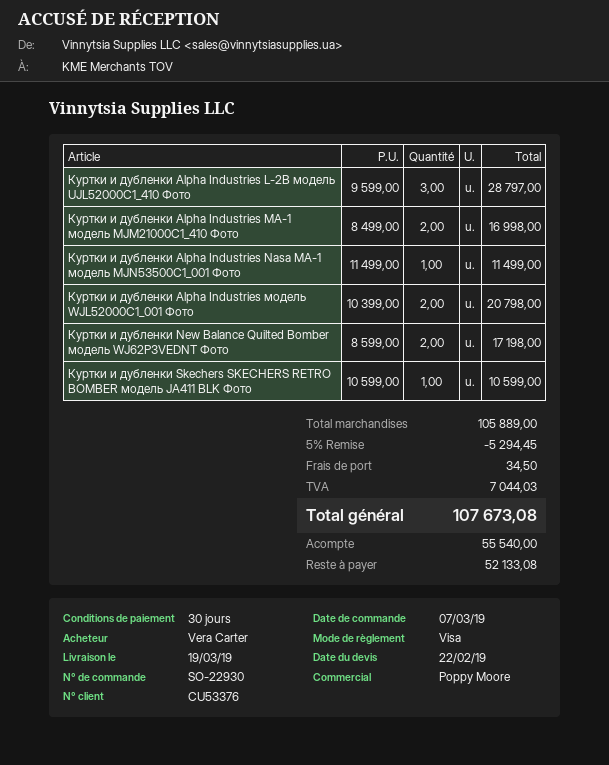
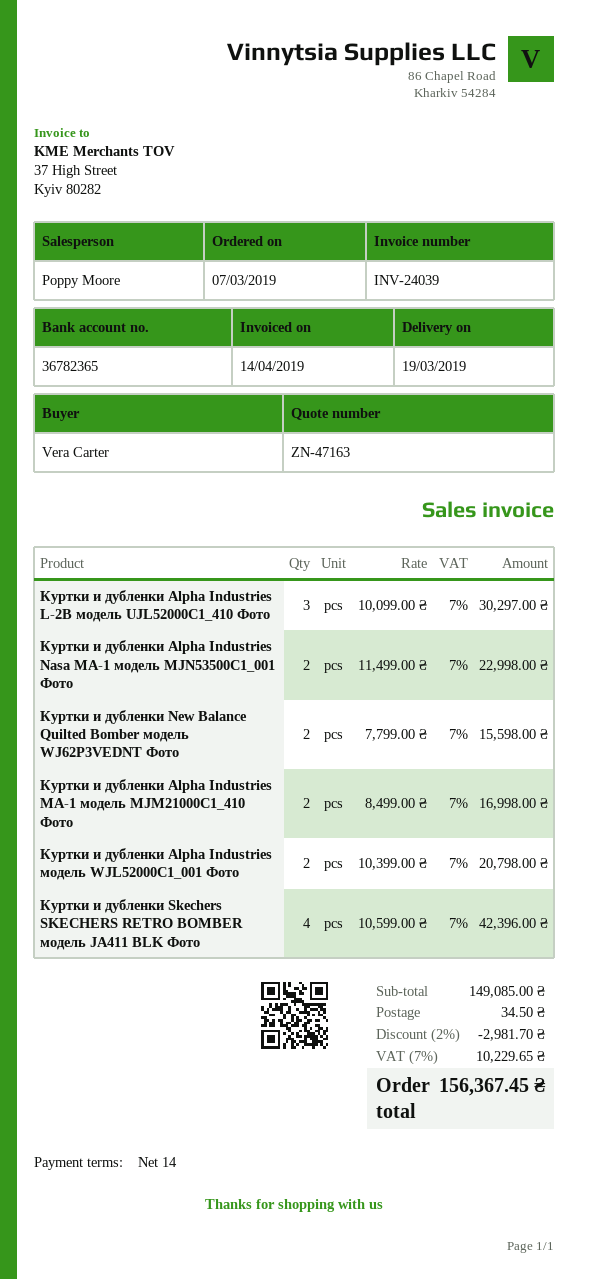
payment terms: 30 days -> 14 days
Куртки и дубленки Alpha Industries L-2B модель UJL52000C1_410 Фото: 3 x 9599.00 = 28797.00 -> 3 x 10099.00 = 30297.00
Куртки и дубленки Alpha Industries Nasa MA-1 модель MJN53500C1_001 Фото: 1 x 11499.00 = 11499.00 -> 2 x 11499.00 = 22998.00
Куртки и дубленки New Balance Quilted Bomber модель WJ62P3VEDNT Фото: 2 x 8599.00 = 17198.00 -> 2 x 7799.00 = 15598.00
Куртки и дубленки Skechers SKECHERS RETRO BOMBER модель JA411 BLK Фото: 1 x 10599.00 = 10599.00 -> 4 x 10599.00 = 42396.00
subtotal: 105889.00 -> 149085.00
discount: 5% = 5294.45 -> 2% = 2981.70
tax: 7044.03 -> 10229.65
total: 107673.08 -> 156367.45

